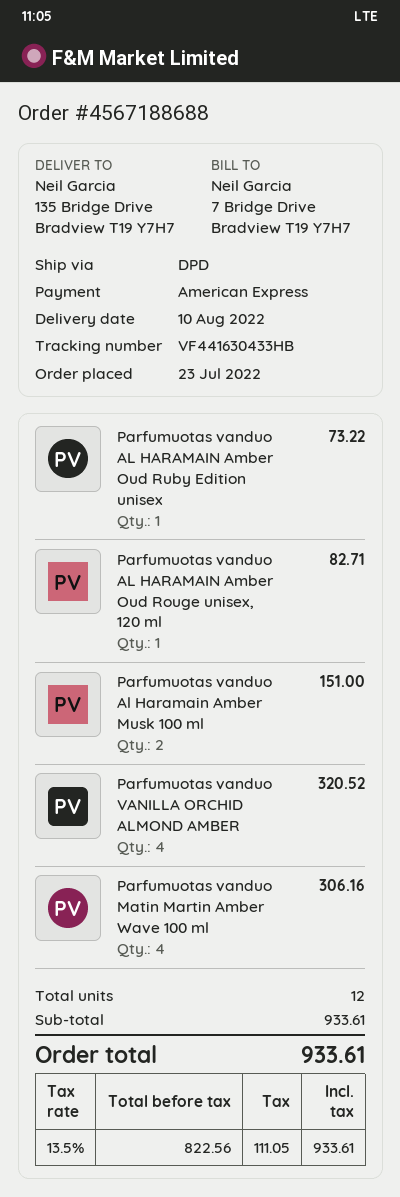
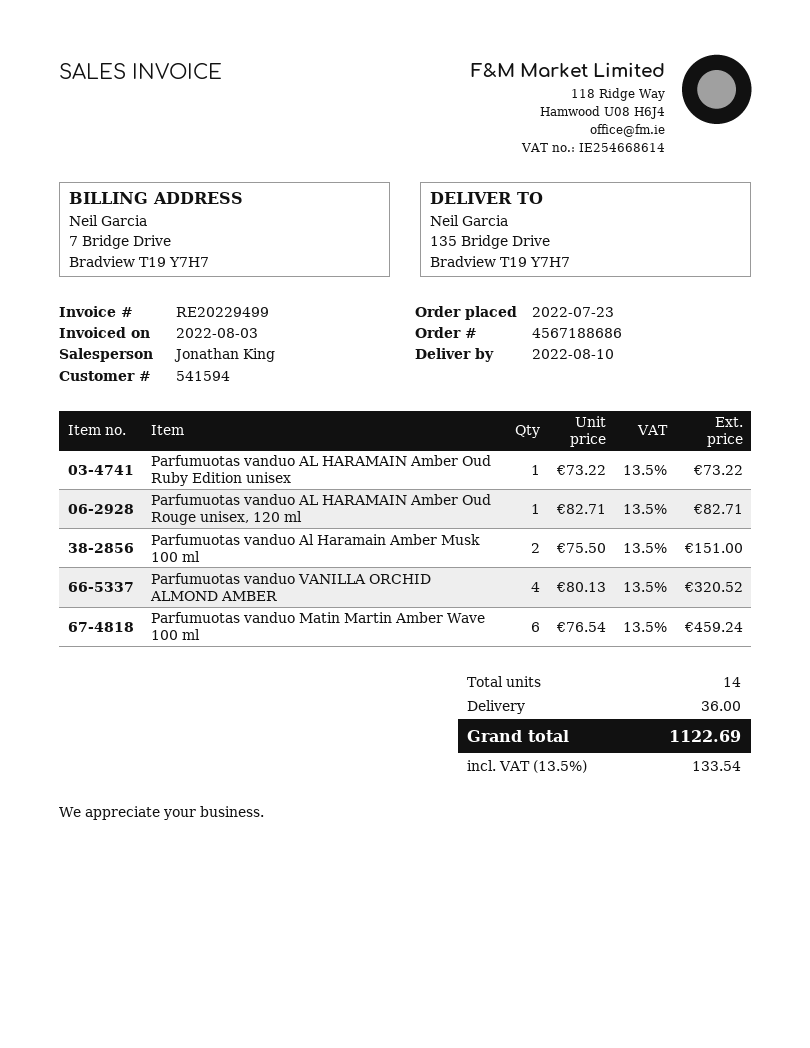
order number: 4567188688 -> 4567188686
Parfumuotas vanduo Matin Martin Amber Wave 100 ml: 4 for 306.16 -> 6 for 459.24
total quantity: 12 -> 14
shipping: none -> 36.00
tax: 13.5% = 111.05 -> 13.5% = 133.54
total: 933.61 -> 1122.69

